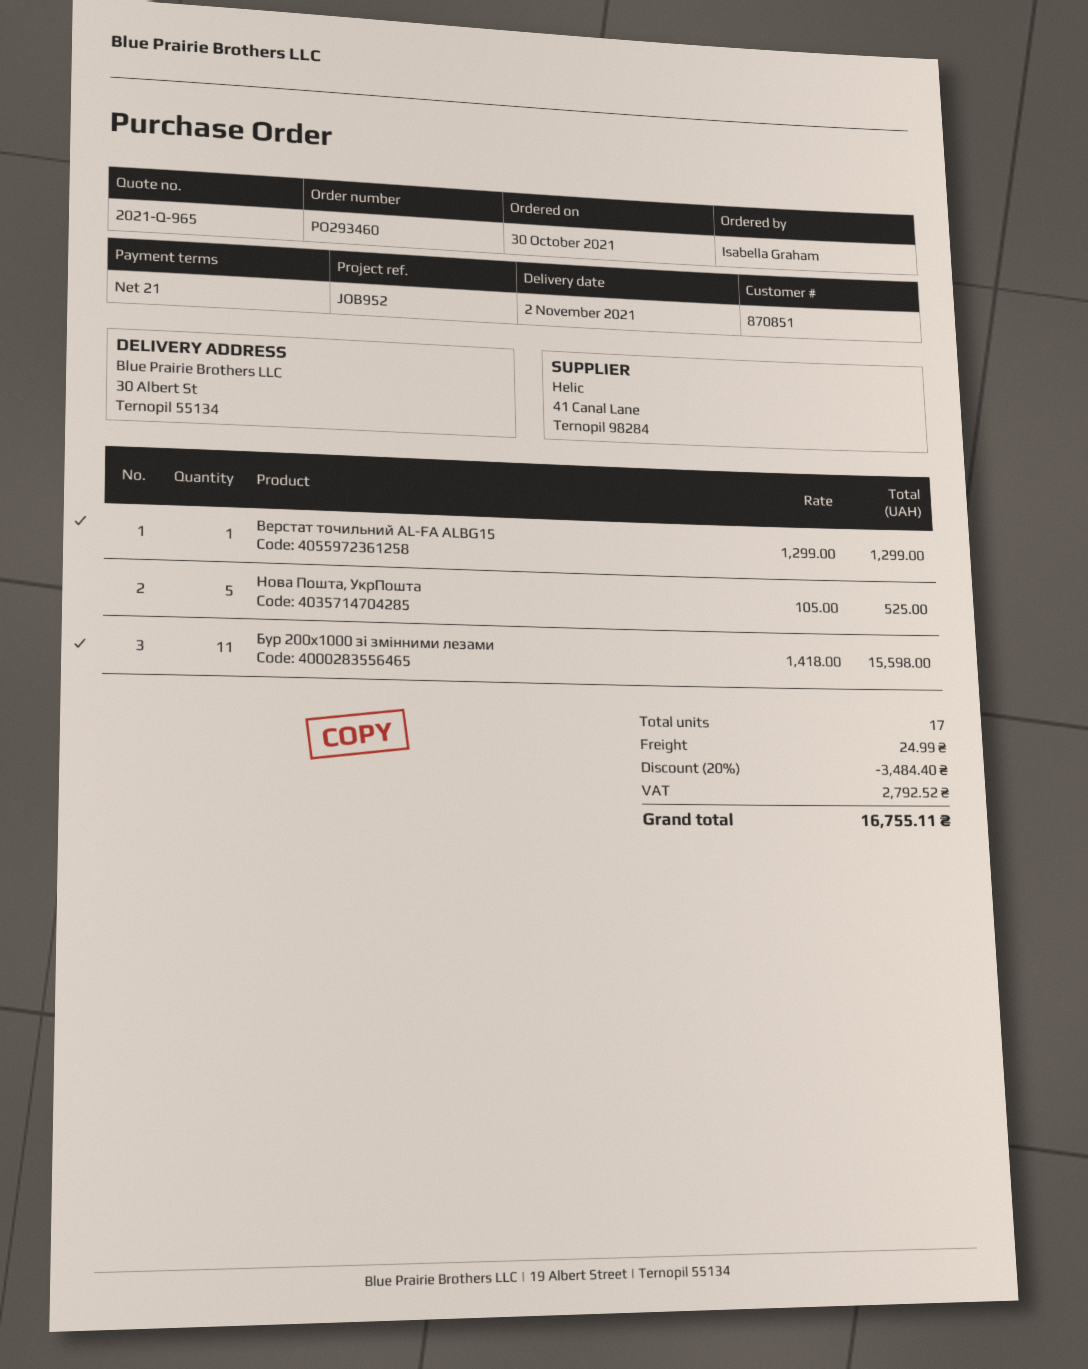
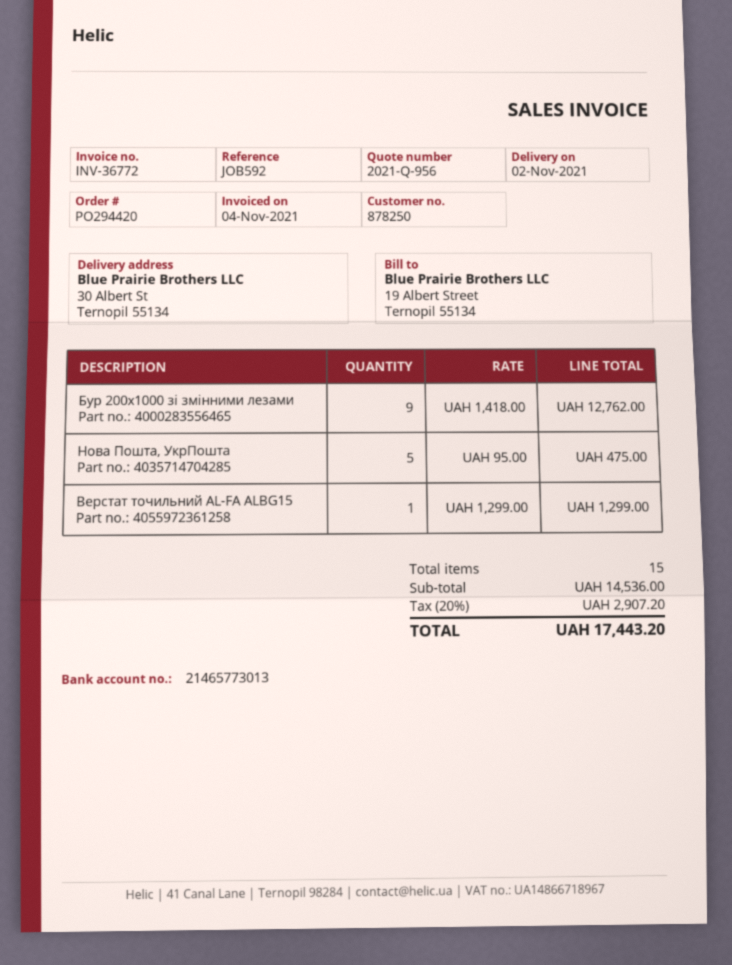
quote number: 2021-Q-965 -> 2021-Q-956
order number: PO293460 -> PO294420
customer number: 870851 -> 878250
reference: JOB952 -> JOB592
Нова Пошта, УкрПошта: 5 x 105.00 = 525.00 -> 5 x 95.00 = 475.00
Бур 200x1000 зі змінними лезами: 11 x 1418.00 = 15598.00 -> 9 x 1418.00 = 12762.00
total quantity: 17 -> 15
discount: 20% = 3484.40 -> none
shipping: 24.99 -> none
tax: 2792.52 -> 2907.20
total: 16755.11 -> 17443.20

